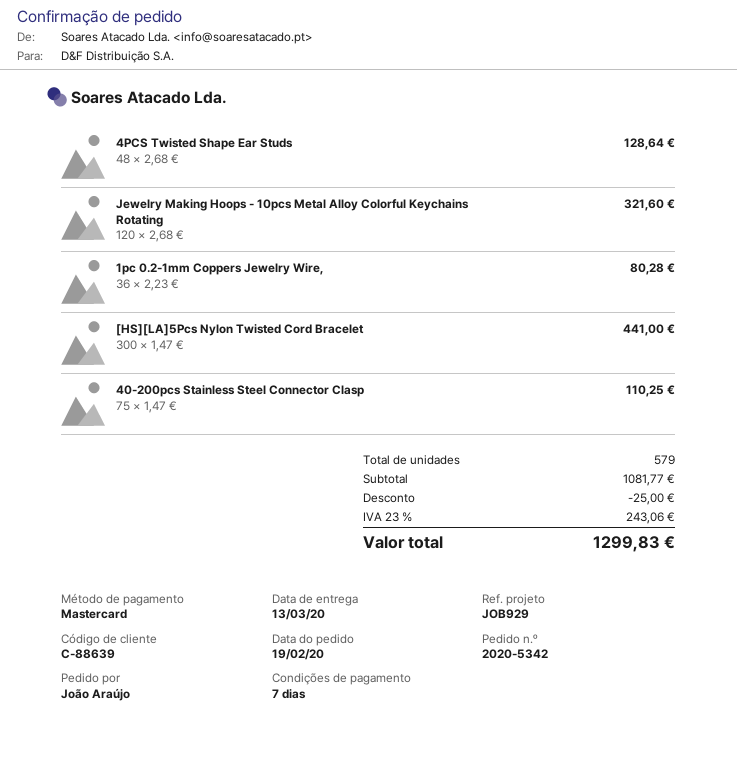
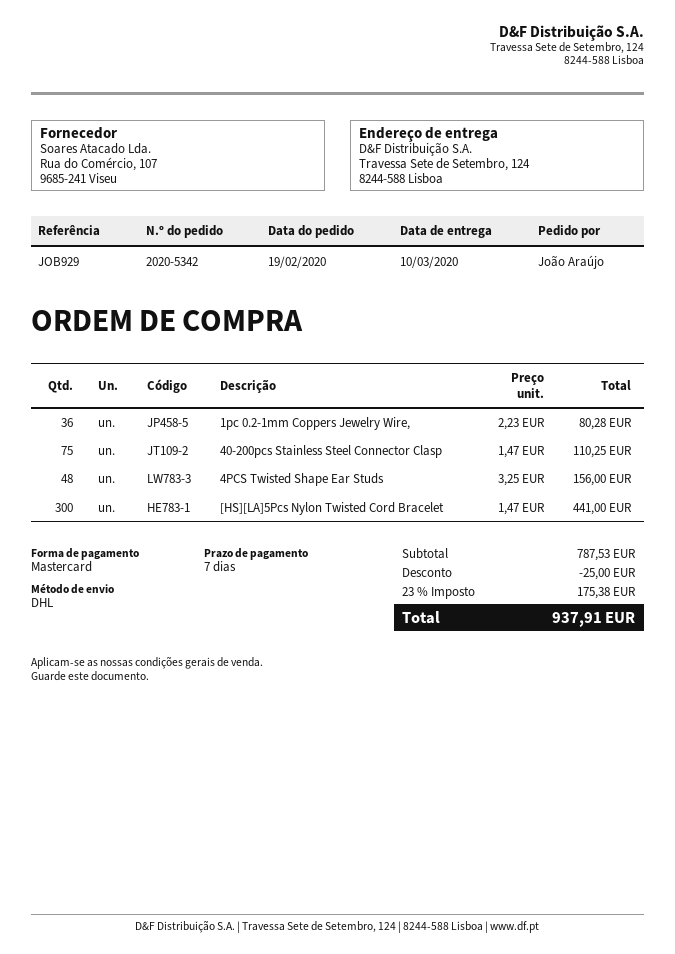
delivery date: 2020-03-13 -> 2020-03-10
4PCS Twisted Shape Ear Studs: 48 x 2.68 = 128.64 -> 48 x 3.25 = 156.00
Jewelry Making Hoops - 10pcs Metal Alloy Colorful Keychains Rotating: 120 x 2.68 = 321.60 -> none
subtotal: 1081.77 -> 787.53
tax: 23% = 243.06 -> 23% = 175.38
total: 1299.83 -> 937.91

